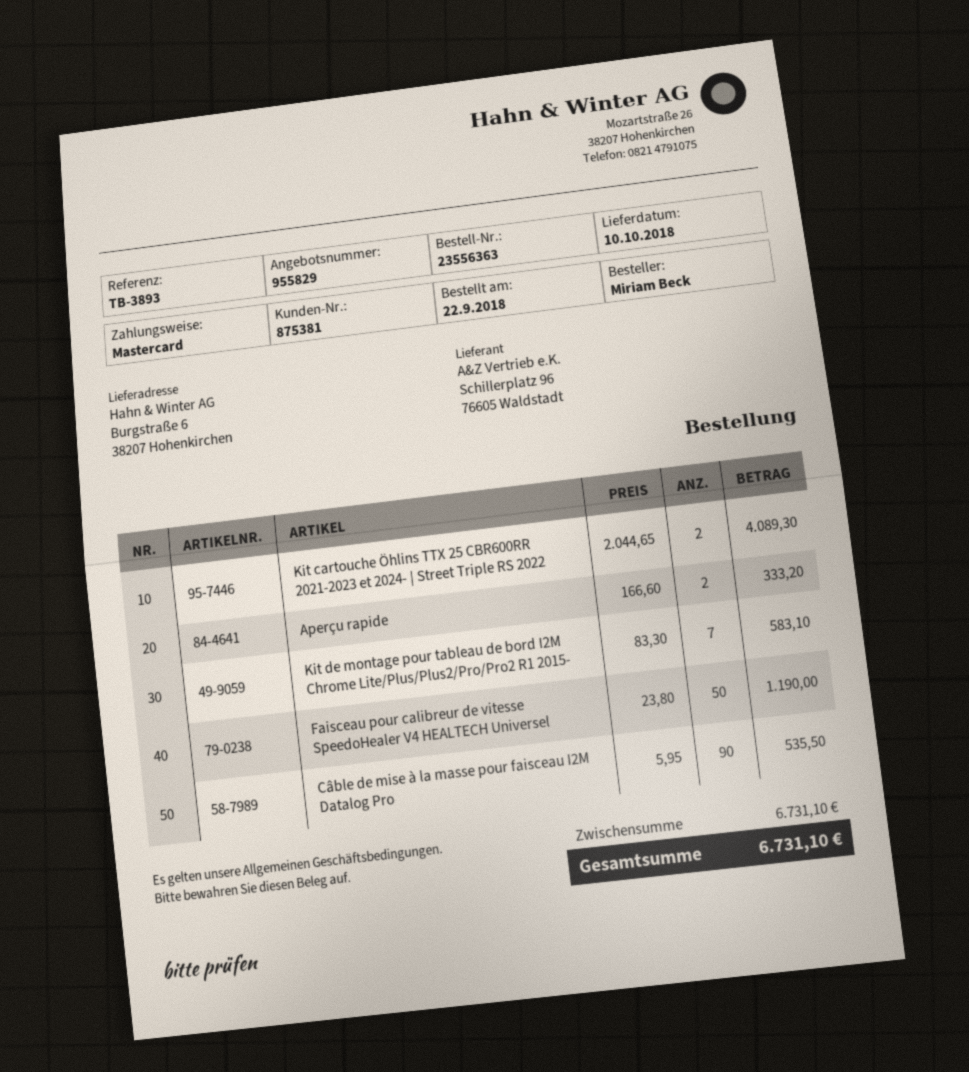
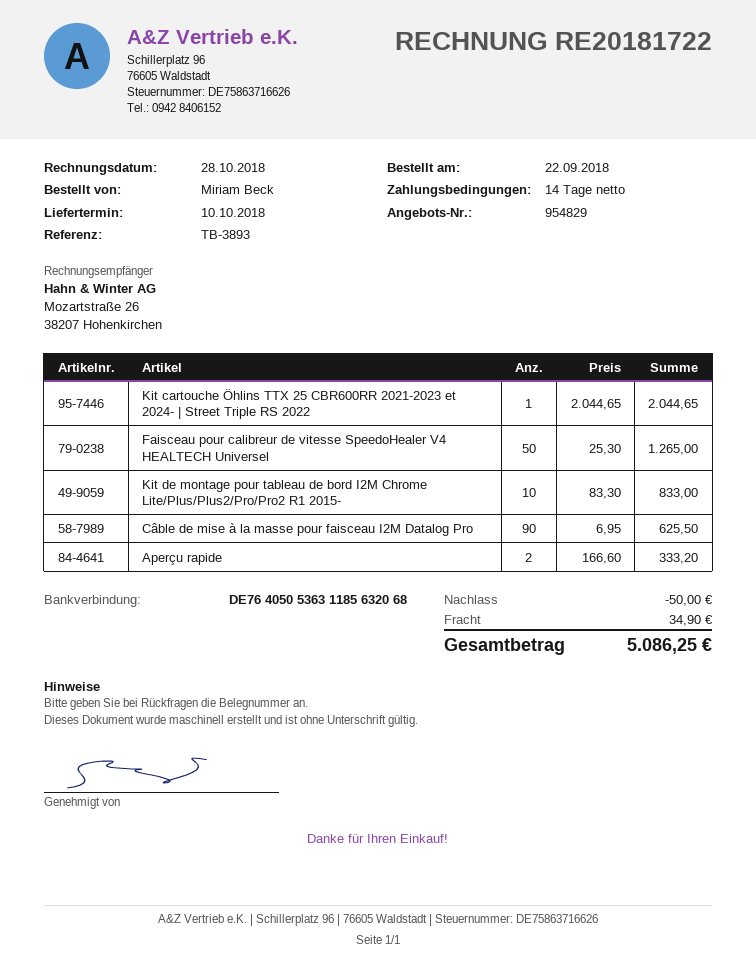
quote number: 955829 -> 954829
Kit cartouche Öhlins TTX 25 CBR600RR 2021-2023 et 2024- | Street Triple RS 2022: 2 x 2044.65 = 4089.30 -> 1 x 2044.65 = 2044.65
Kit de montage pour tableau de bord I2M Chrome Lite/Plus/Plus2/Pro/Pro2 R1 2015-: 7 x 83.30 = 583.10 -> 10 x 83.30 = 833.00
Faisceau pour calibreur de vitesse SpeedoHealer V4 HEALTECH Universel: 50 x 23.80 = 1190.00 -> 50 x 25.30 = 1265.00
Câble de mise à la masse pour faisceau I2M Datalog Pro: 90 x 5.95 = 535.50 -> 90 x 6.95 = 625.50
discount: none -> 50.00
shipping: none -> 34.90
total: 6731.10 -> 5086.25

